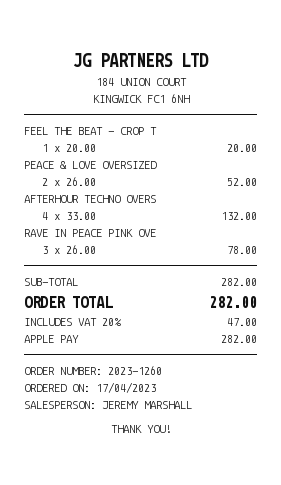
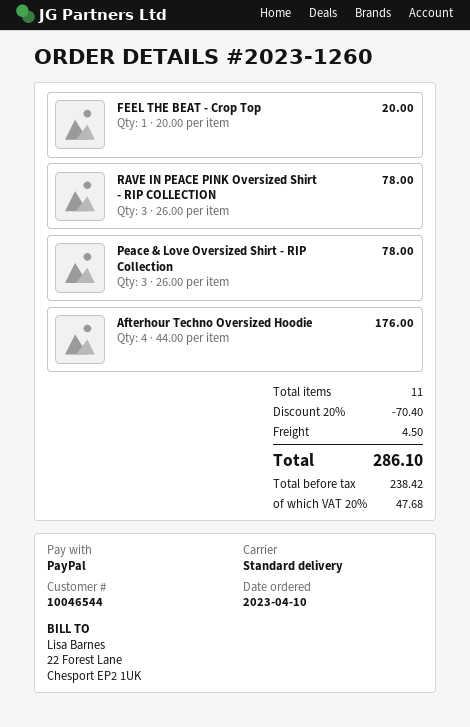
order date: 2023-04-17 -> 2023-04-10
payment method: Apple Pay -> PayPal
PEACE & LOVE OVERSIZED: 2 x 26.00 = 52.00 -> 3 x 26.00 = 78.00
AFTERHOUR TECHNO OVERS: 4 x 33.00 = 132.00 -> 4 x 44.00 = 176.00
discount: none -> 20% = 70.40
shipping: none -> 4.50
tax: 20% = 47.00 -> 20% = 47.68
total: 282.00 -> 286.10

